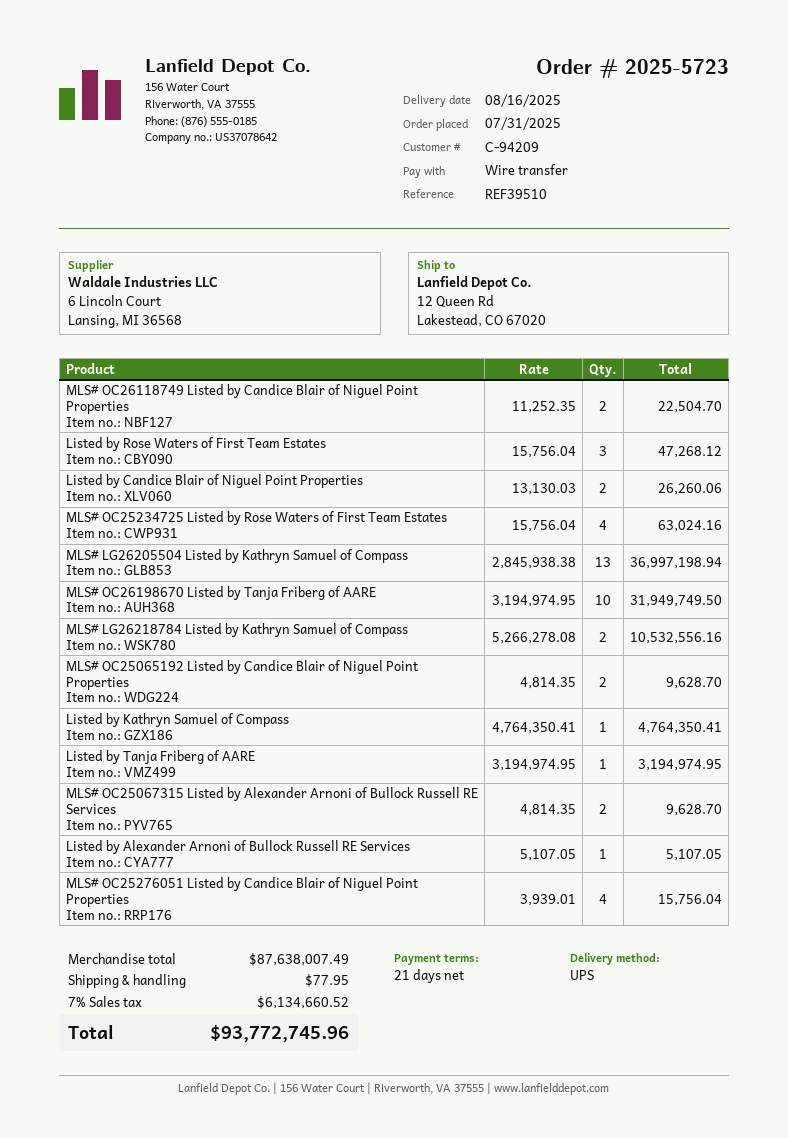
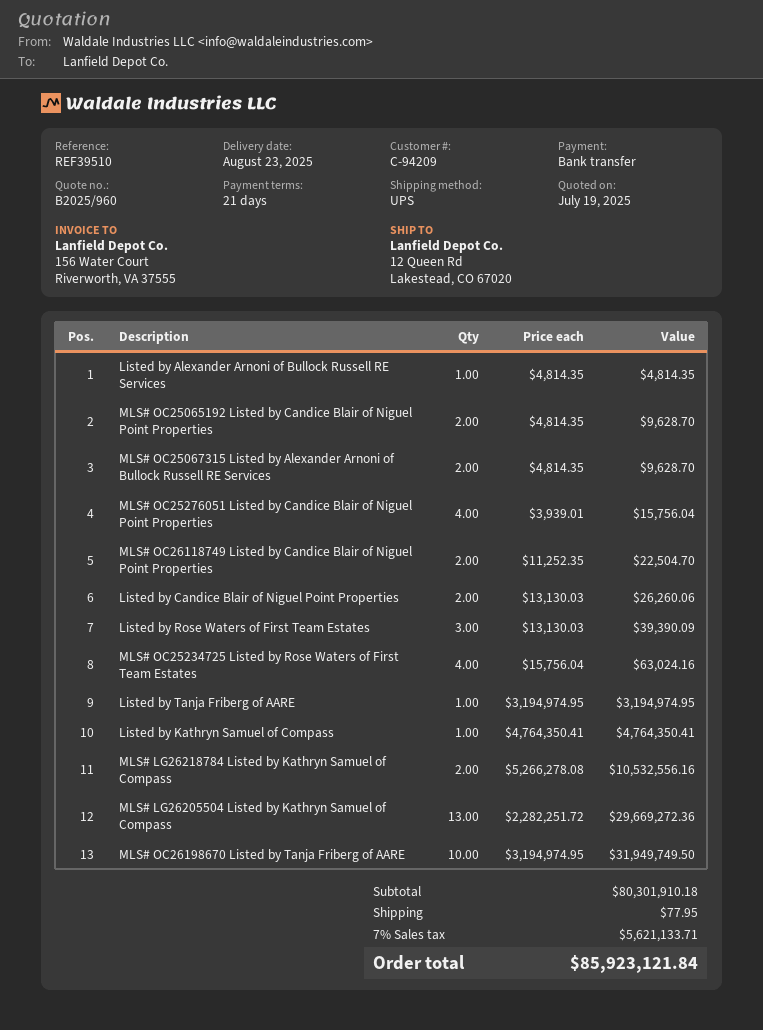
delivery date: 2025-08-16 -> 2025-08-23
Listed by Rose Waters of First Team Estates: 3 x 15756.04 = 47268.12 -> 3 x 13130.03 = 39390.09
MLS# LG26205504 Listed by Kathryn Samuel of Compass: 13 x 2845938.38 = 36997198.94 -> 13 x 2282251.72 = 29669272.36
Listed by Alexander Arnoni of Bullock Russell RE Services: 1 x 5107.05 = 5107.05 -> 1 x 4814.35 = 4814.35
subtotal: 87638007.49 -> 80301910.18
tax: 7% = 6134660.52 -> 7% = 5621133.71
total: 93772745.96 -> 85923121.84

